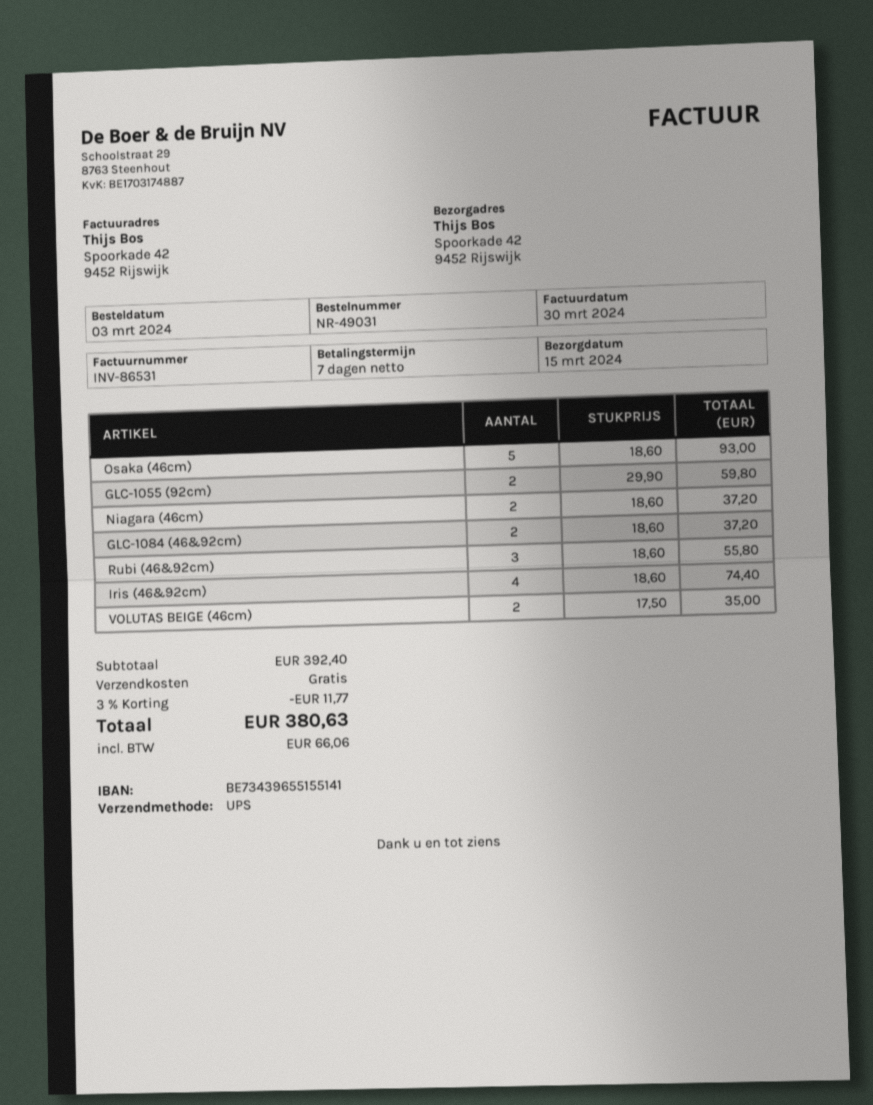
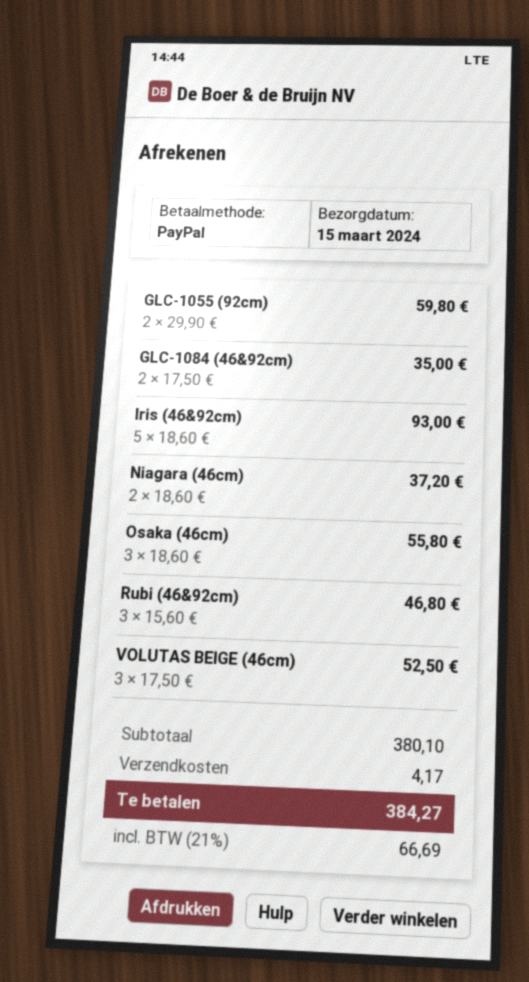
Osaka (46cm): 5 x 18.60 = 93.00 -> 3 x 18.60 = 55.80
GLC-1084 (46&92cm): 2 x 18.60 = 37.20 -> 2 x 17.50 = 35.00
Rubi (46&92cm): 3 x 18.60 = 55.80 -> 3 x 15.60 = 46.80
Iris (46&92cm): 4 x 18.60 = 74.40 -> 5 x 18.60 = 93.00
VOLUTAS BEIGE (46cm): 2 x 17.50 = 35.00 -> 3 x 17.50 = 52.50
subtotal: 392.40 -> 380.10
discount: 3% = 11.77 -> none
shipping: 0.00 -> 4.17
tax: 66.06 -> 66.69
total: 380.63 -> 384.27

